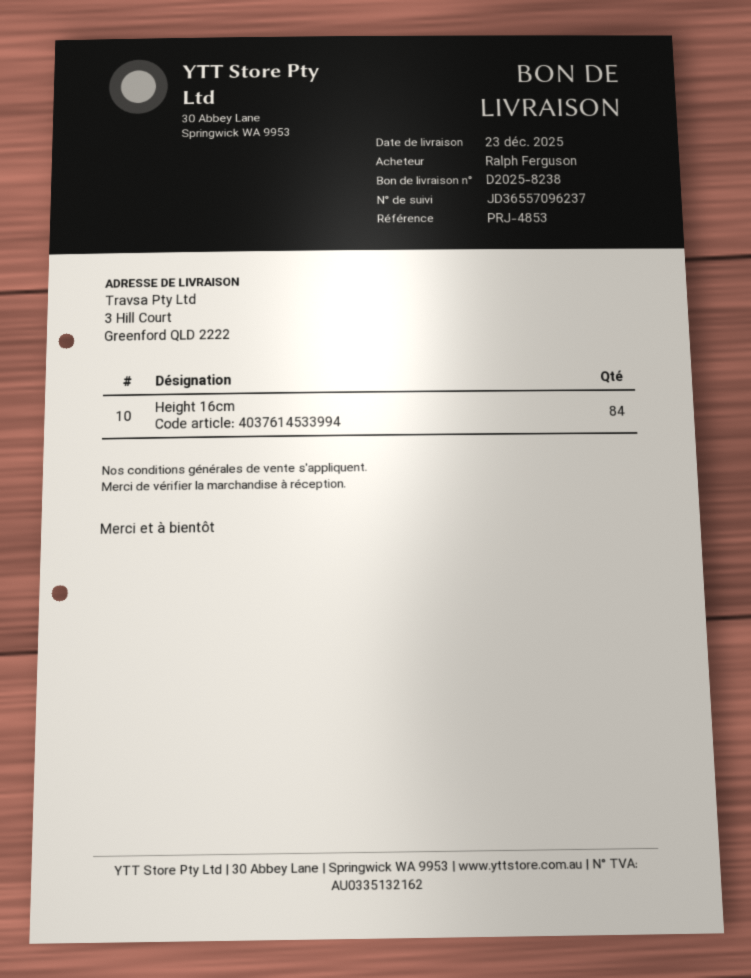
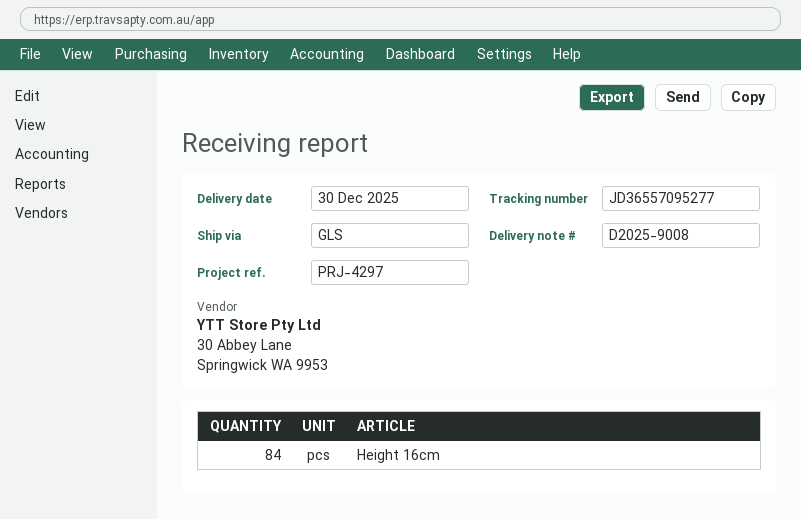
delivery note number: D2025-8238 -> D2025-9008
delivery date: 2025-12-23 -> 2025-12-30
reference: PRJ-4853 -> PRJ-4297
tracking number: JD36557096237 -> JD36557095277

